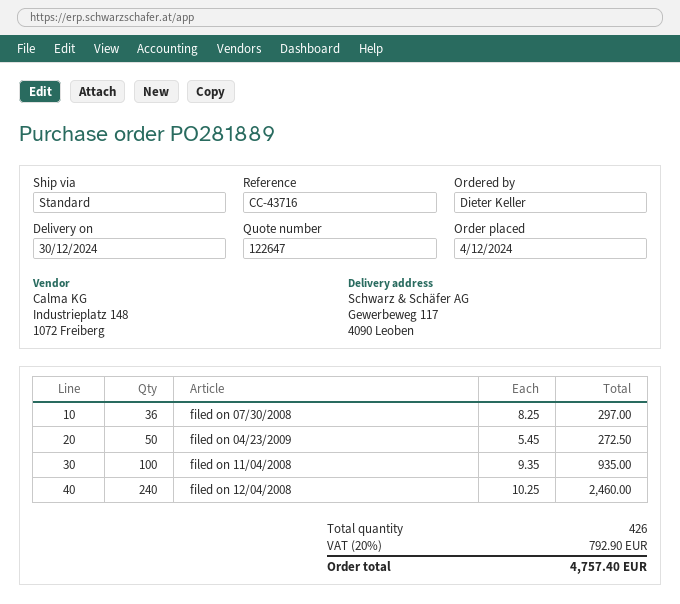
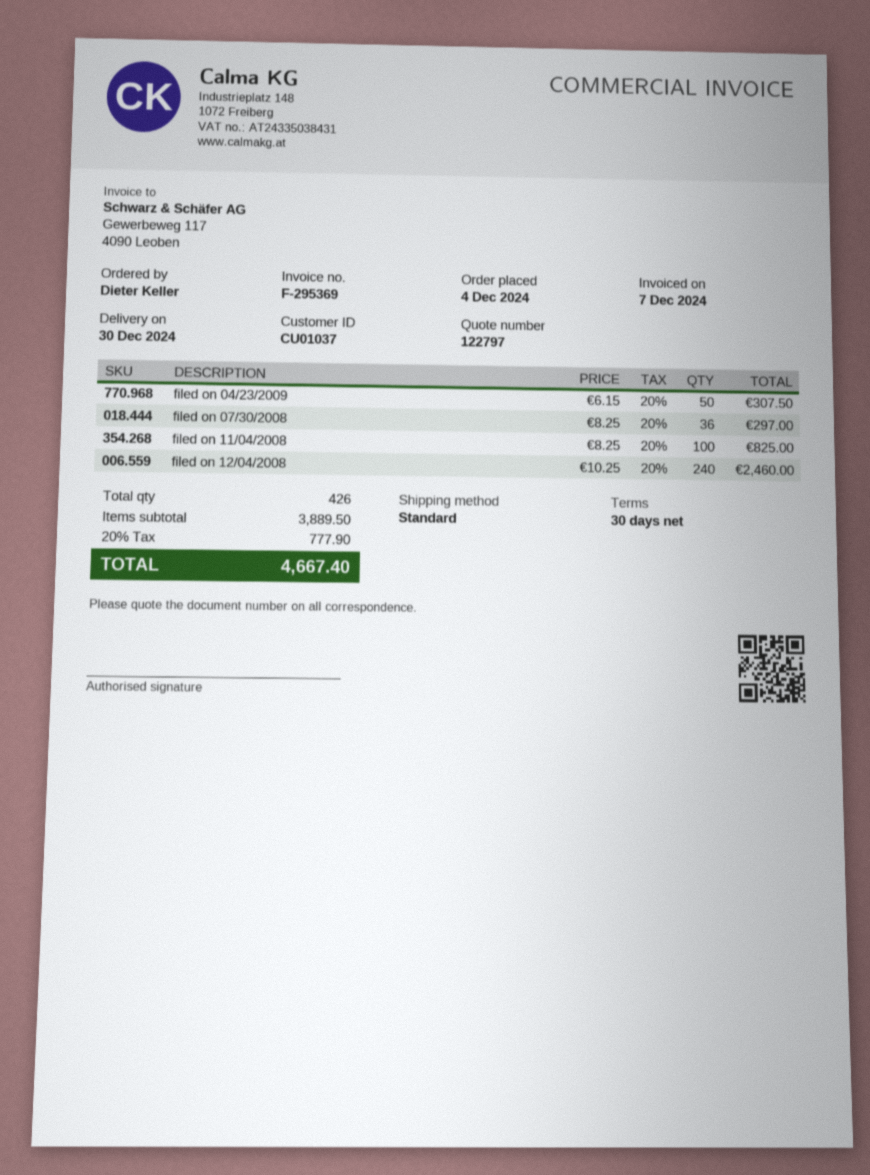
quote number: 122647 -> 122797
filed on 04/23/2009: 50 x 5.45 = 272.50 -> 50 x 6.15 = 307.50
filed on 11/04/2008: 100 x 9.35 = 935.00 -> 100 x 8.25 = 825.00
tax: 20% = 792.90 -> 20% = 777.90
total: 4757.40 -> 4667.40

